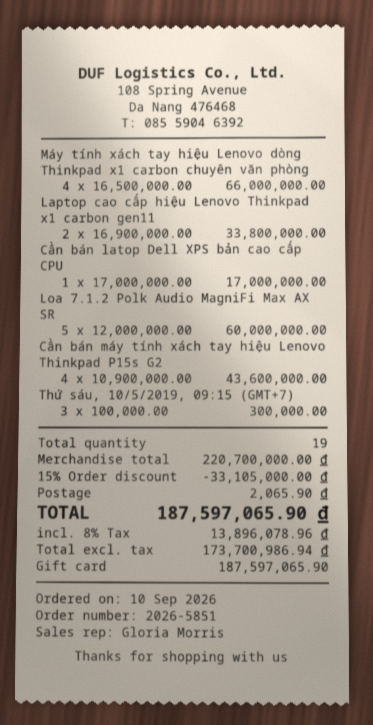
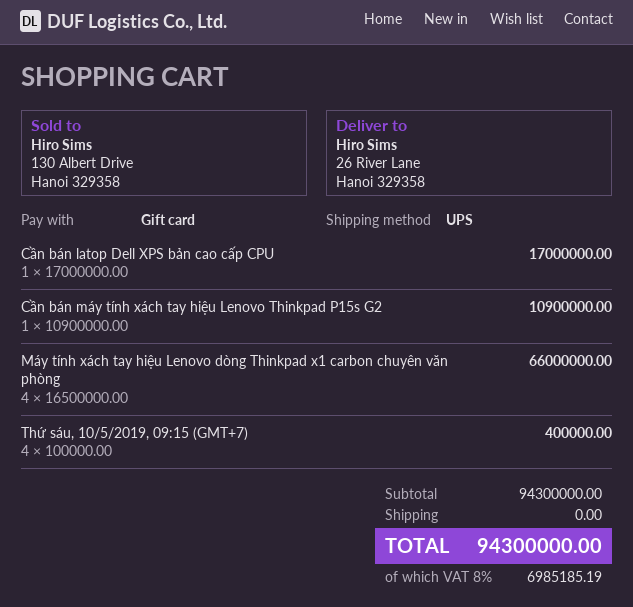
Laptop cao cấp hiệu Lenovo Thinkpad x1 carbon gen11: 2 x 16900000.00 = 33800000.00 -> none
Loa 7.1.2 Polk Audio MagniFi Max AX SR: 5 x 12000000.00 = 60000000.00 -> none
Cần bán máy tính xách tay hiệu Lenovo Thinkpad P15s G2: 4 x 10900000.00 = 43600000.00 -> 1 x 10900000.00 = 10900000.00
Thứ sáu, 10/5/2019, 09:15 (GMT+7): 3 x 100000.00 = 300000.00 -> 4 x 100000.00 = 400000.00
subtotal: 220700000.00 -> 94300000.00
discount: 15% = 33105000.00 -> none
shipping: 2065.90 -> 0.00
tax: 8% = 13896078.96 -> 8% = 6985185.19
total: 187597065.90 -> 94300000.00

